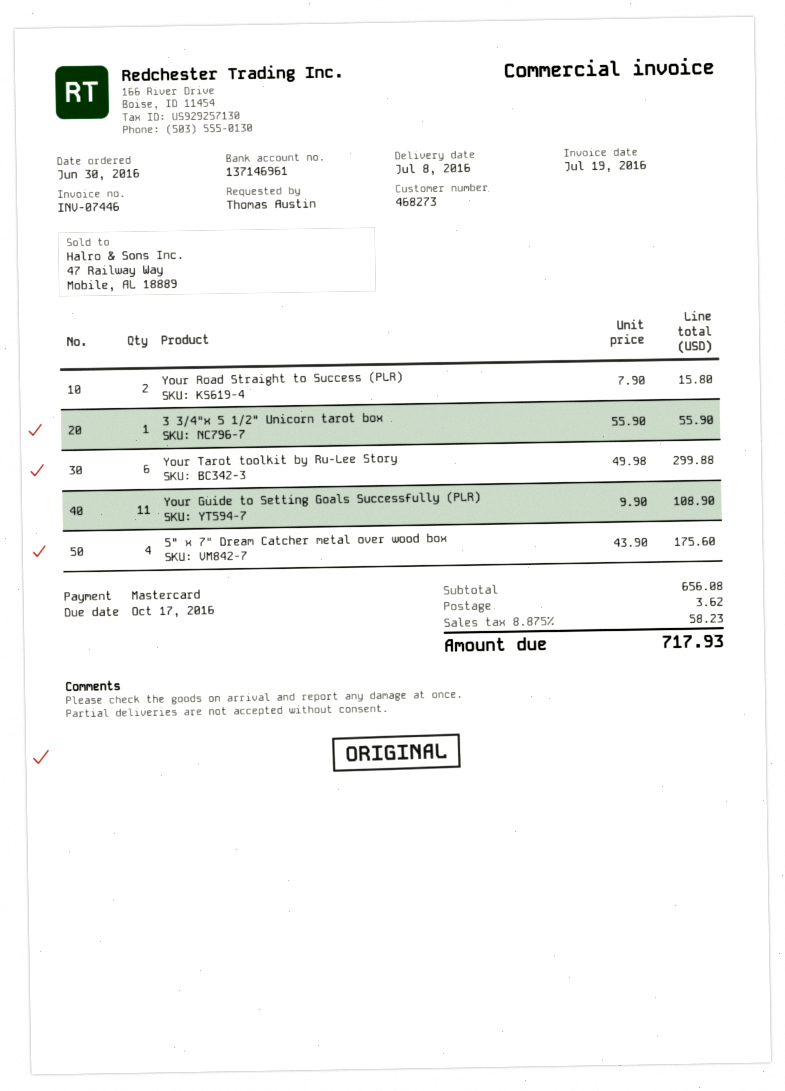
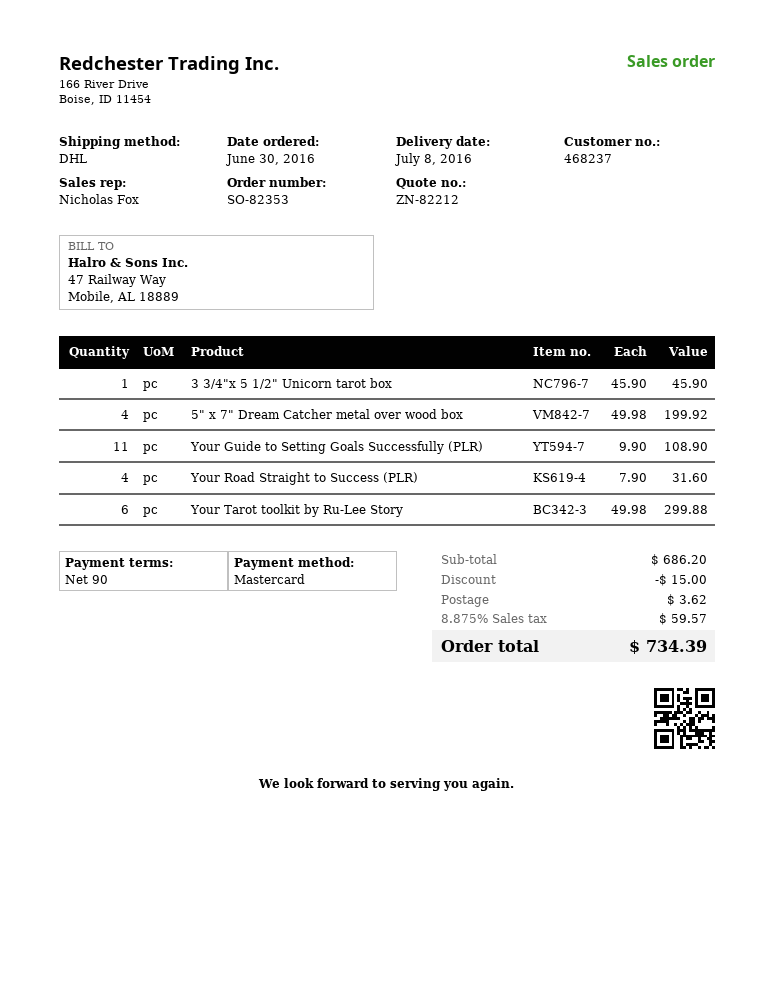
customer number: 468273 -> 468237
Your Road Straight to Success (PLR): 2 x 7.90 = 15.80 -> 4 x 7.90 = 31.60
3 3/4"x 5 1/2" Unicorn tarot box: 1 x 55.90 = 55.90 -> 1 x 45.90 = 45.90
5" x 7" Dream Catcher metal over wood box: 4 x 43.90 = 175.60 -> 4 x 49.98 = 199.92
subtotal: 656.08 -> 686.20
discount: none -> 15.00
tax: 8.875% = 58.23 -> 8.875% = 59.57
total: 717.93 -> 734.39

